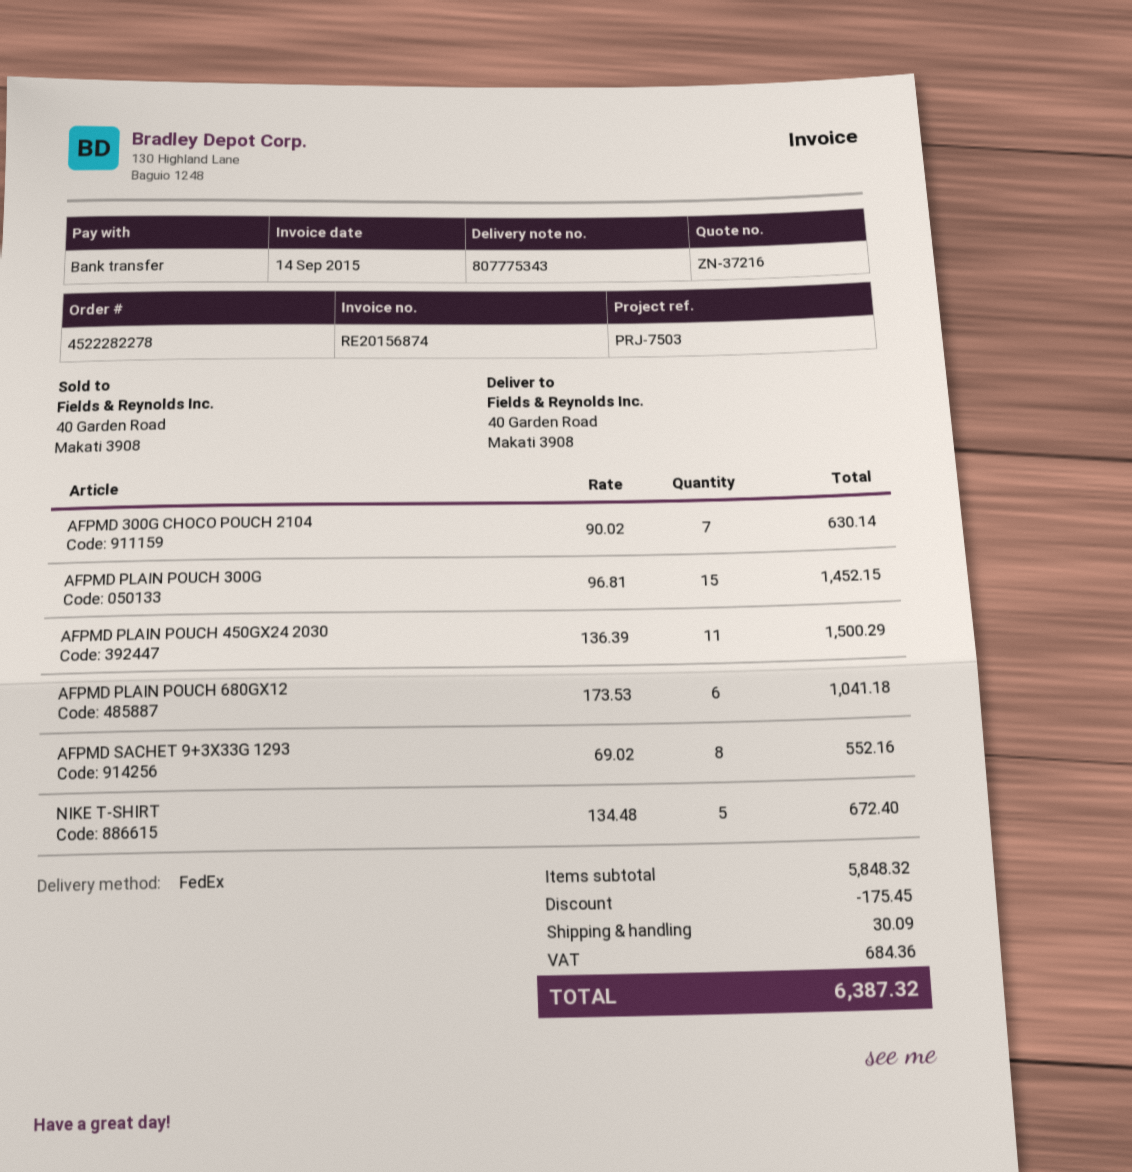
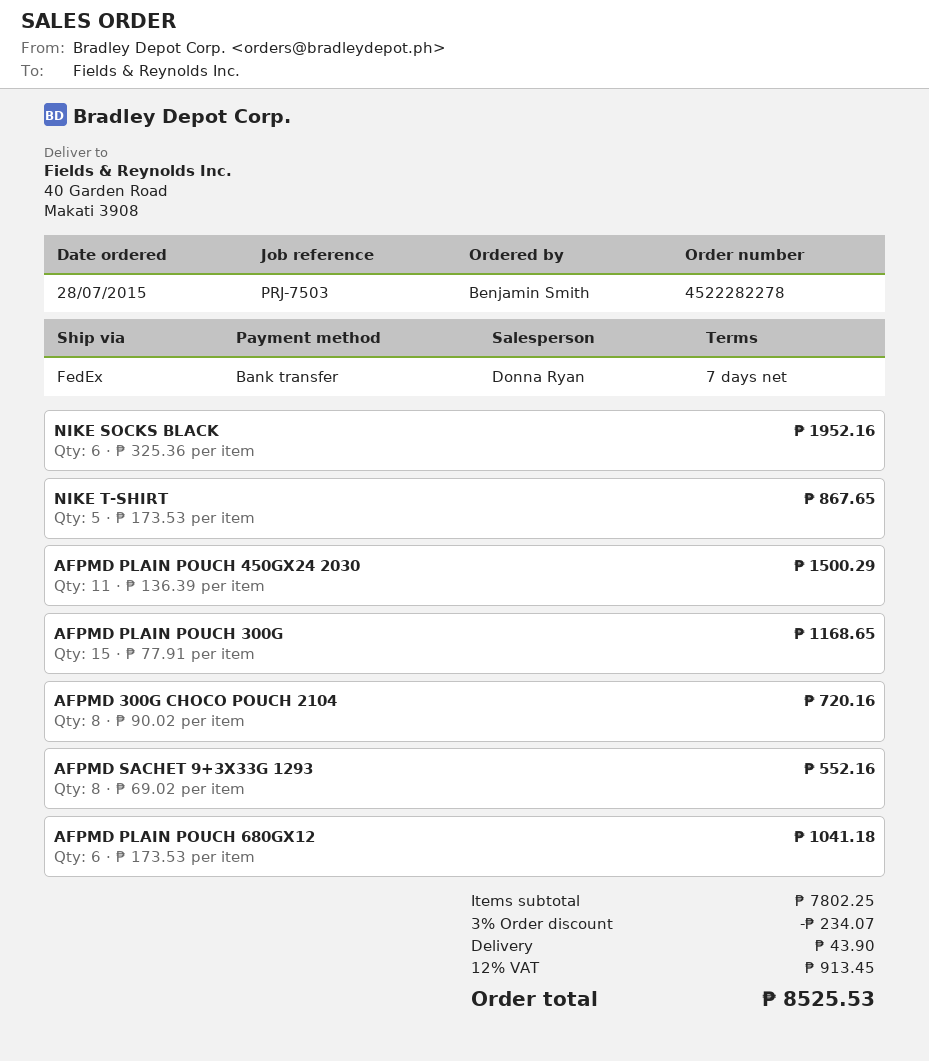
AFPMD 300G CHOCO POUCH 2104: 7 x 90.02 = 630.14 -> 8 x 90.02 = 720.16
AFPMD PLAIN POUCH 300G: 15 x 96.81 = 1452.15 -> 15 x 77.91 = 1168.65
NIKE T-SHIRT: 5 x 134.48 = 672.40 -> 5 x 173.53 = 867.65
NIKE SOCKS BLACK: none -> 6 x 325.36 = 1952.16
subtotal: 5848.32 -> 7802.25
discount: 175.45 -> 234.07
shipping: 30.09 -> 43.90
tax: 684.36 -> 913.45
total: 6387.32 -> 8525.53

